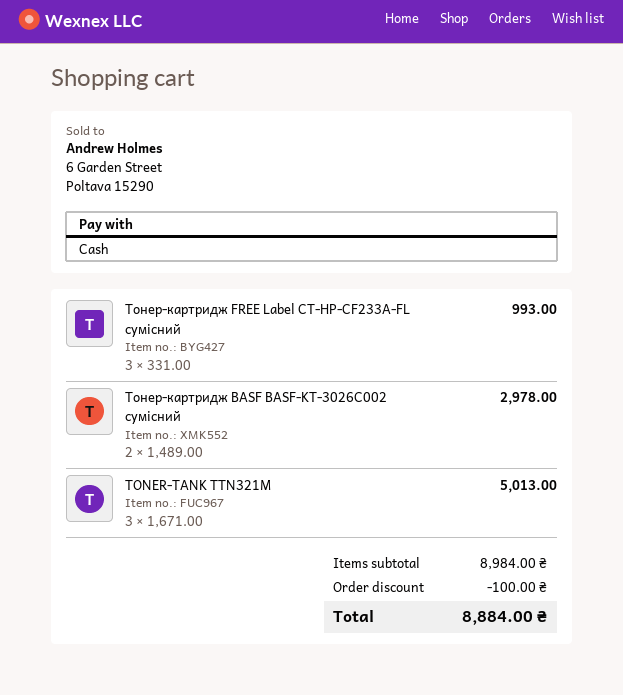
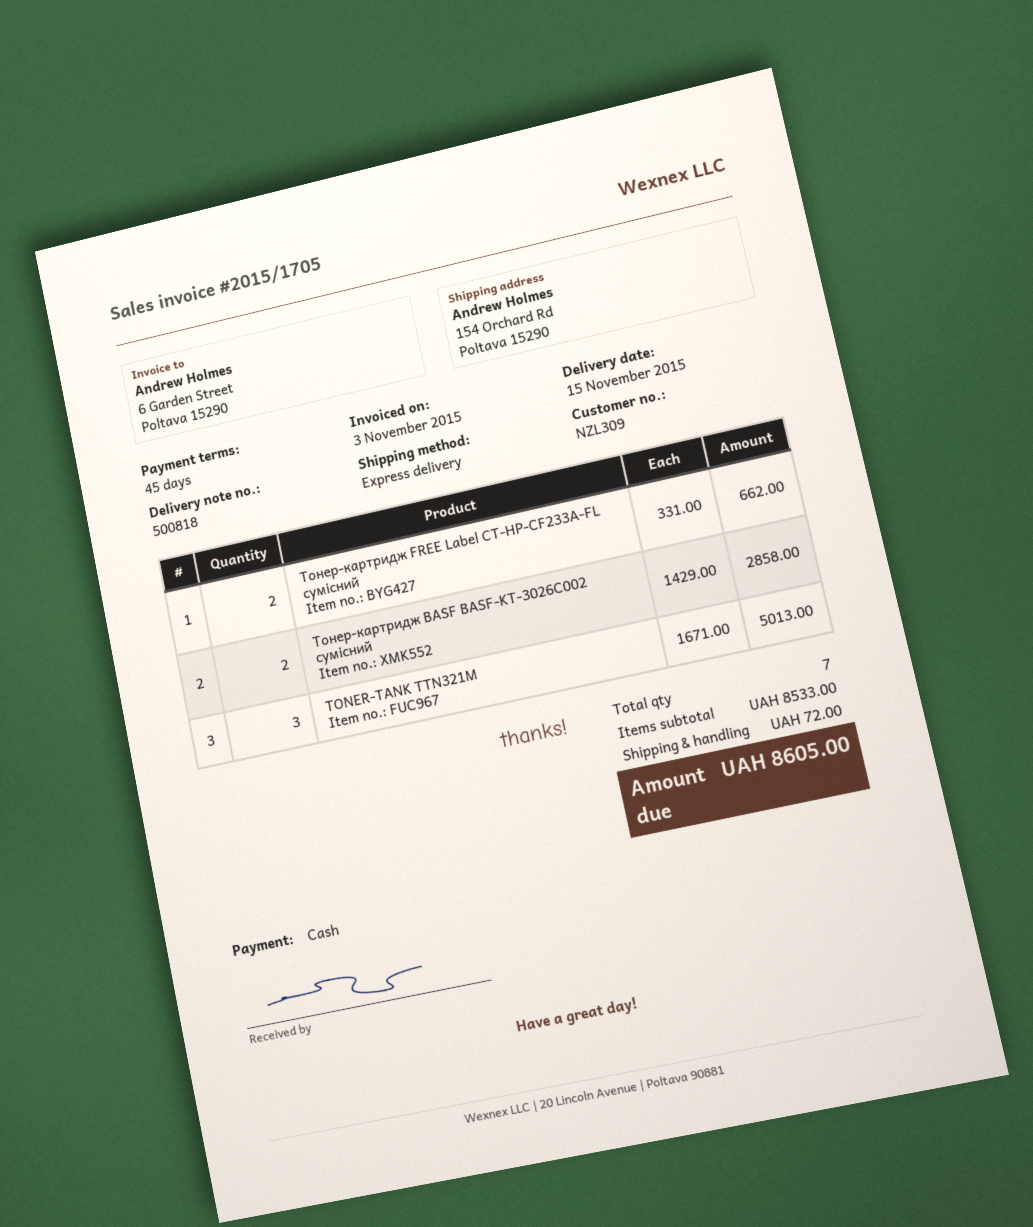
Тонер-картридж FREE Label CT-HP-CF233A-FL сумісний: 3 x 331.00 = 993.00 -> 2 x 331.00 = 662.00
Тонер-картридж BASF BASF-KT-3026C002 сумісний: 2 x 1489.00 = 2978.00 -> 2 x 1429.00 = 2858.00
subtotal: 8984.00 -> 8533.00
discount: 100.00 -> none
shipping: none -> 72.00
total: 8884.00 -> 8605.00

